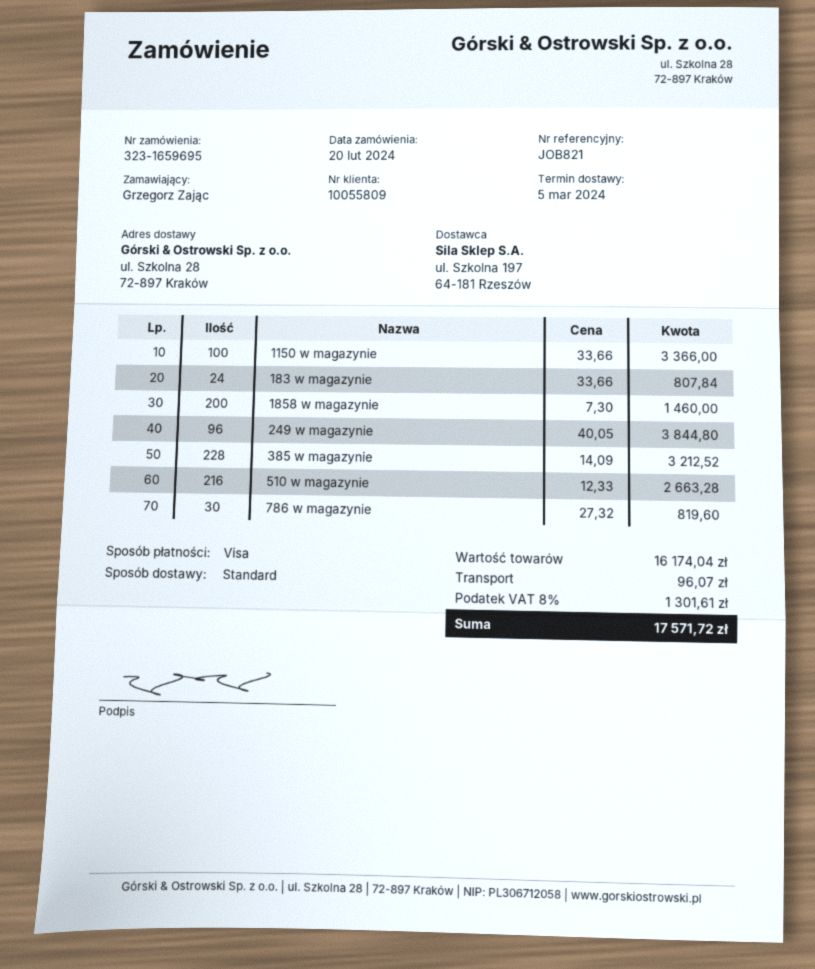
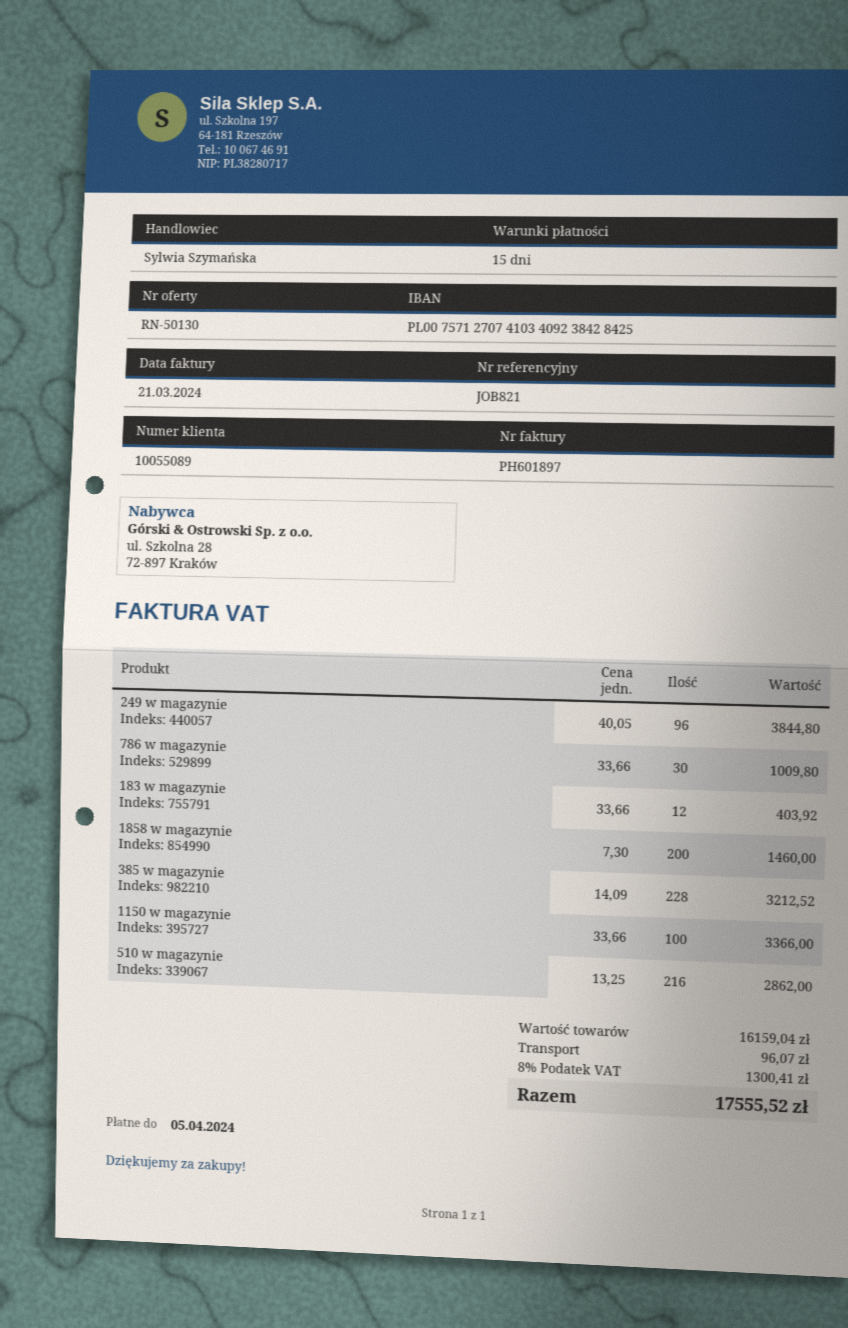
customer number: 10055809 -> 10055089
183 w magazynie: 24 x 33.66 = 807.84 -> 12 x 33.66 = 403.92
510 w magazynie: 216 x 12.33 = 2663.28 -> 216 x 13.25 = 2862.00
786 w magazynie: 30 x 27.32 = 819.60 -> 30 x 33.66 = 1009.80
subtotal: 16174.04 -> 16159.04
tax: 8% = 1301.61 -> 8% = 1300.41
total: 17571.72 -> 17555.52

